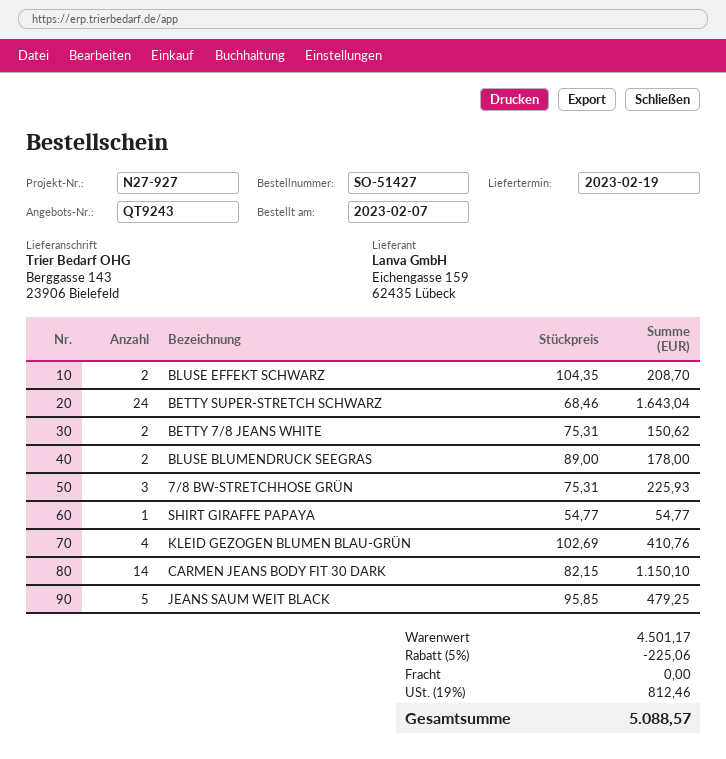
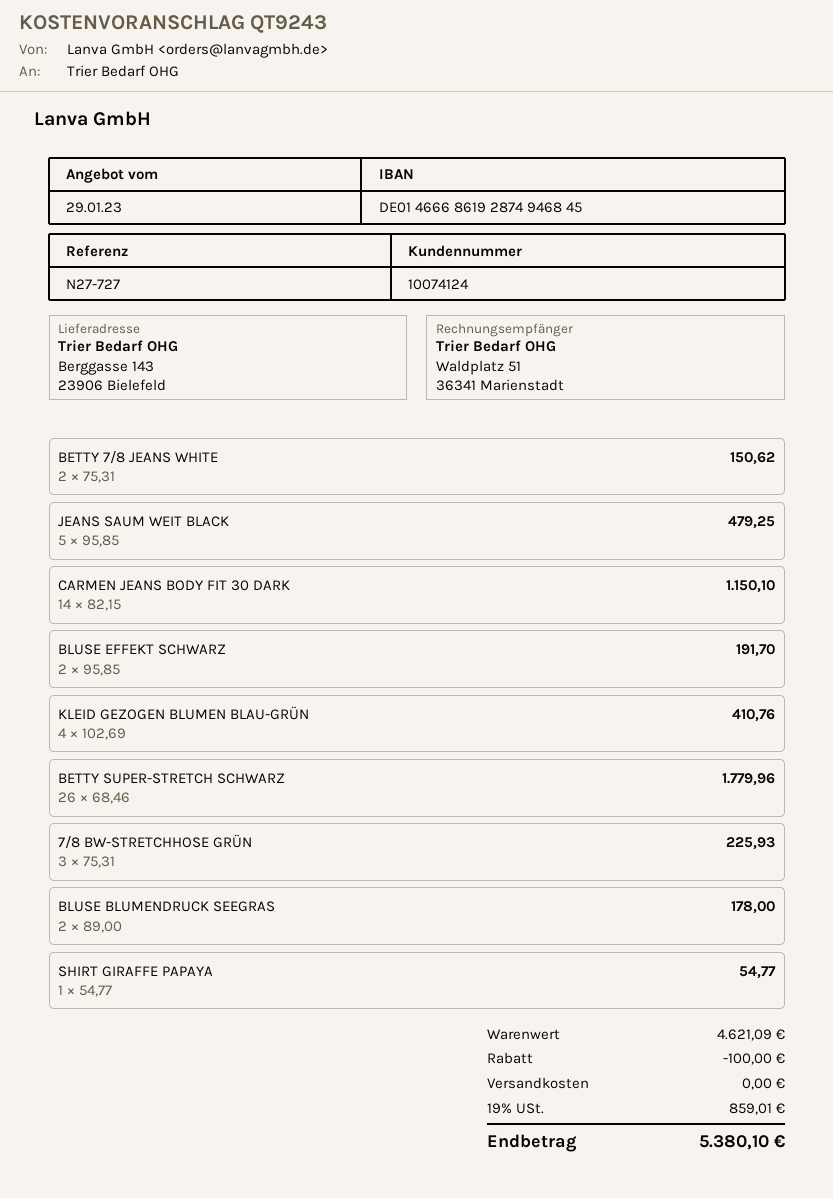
reference: N27-927 -> N27-727
BLUSE EFFEKT SCHWARZ: 2 x 104.35 = 208.70 -> 2 x 95.85 = 191.70
BETTY SUPER-STRETCH SCHWARZ: 24 x 68.46 = 1643.04 -> 26 x 68.46 = 1779.96
subtotal: 4501.17 -> 4621.09
discount: 225.06 -> 100.00
tax: 19% = 812.46 -> 19% = 859.01
total: 5088.57 -> 5380.10

